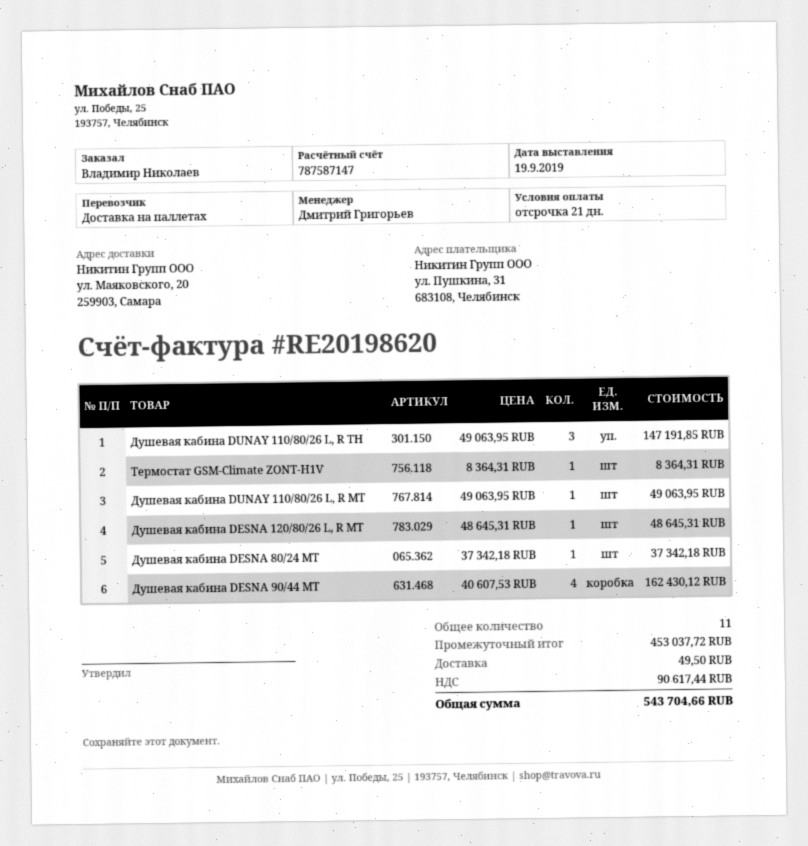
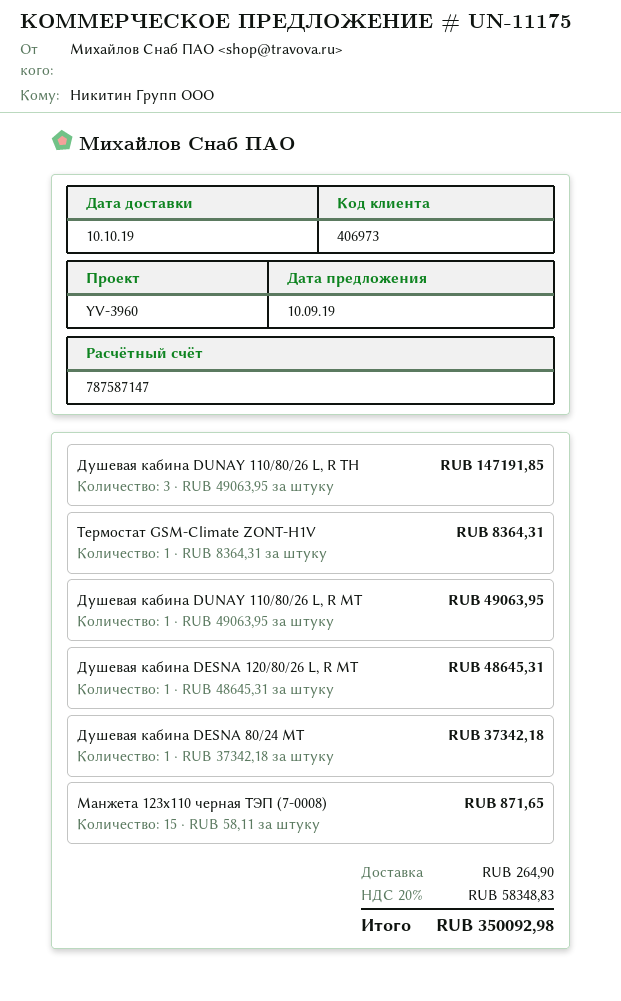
Душевая кабина DESNA 90/44 МТ: 4 x 40607.53 = 162430.12 -> none
Манжета 123х110 черная ТЭП (7-0008): none -> 15 x 58.11 = 871.65
shipping: 49.50 -> 264.90
tax: 90617.44 -> 58348.83
total: 543704.66 -> 350092.98

